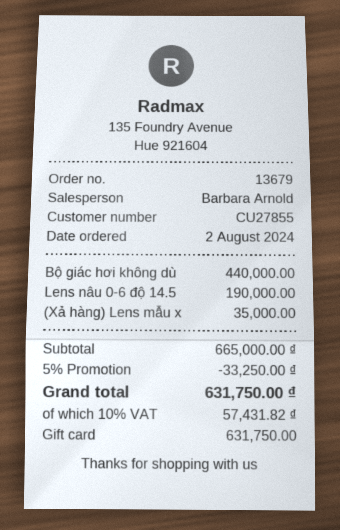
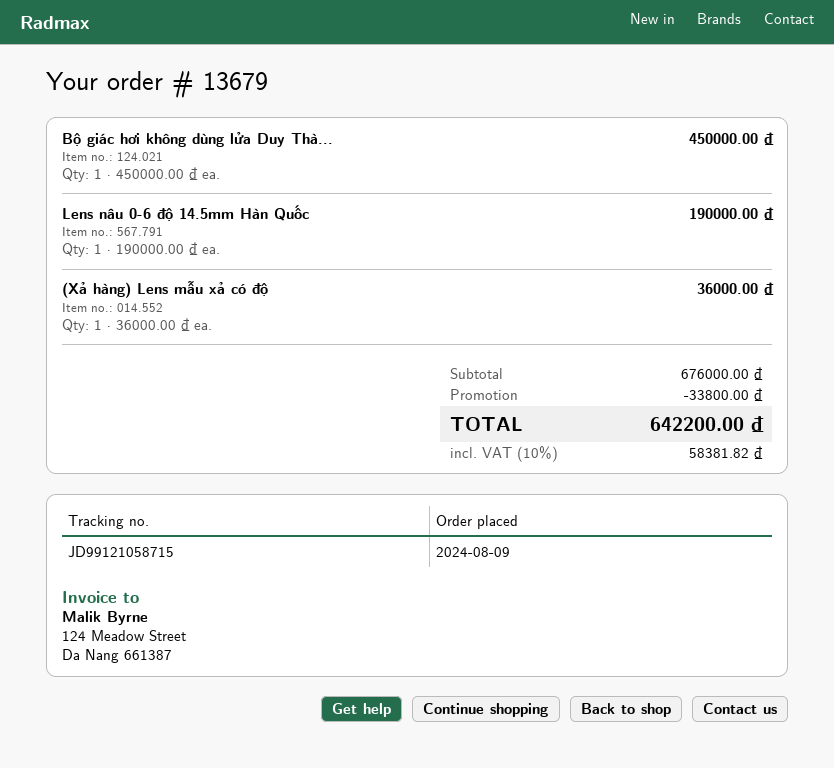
order date: 2024-08-02 -> 2024-08-09
Bộ giác hơi không dù: 1 x 440000.00 = 440000.00 -> 1 x 450000.00 = 450000.00
(Xả hàng) Lens mẫu x: 1 x 35000.00 = 35000.00 -> 1 x 36000.00 = 36000.00
subtotal: 665000.00 -> 676000.00
discount: 33250.00 -> 33800.00
tax: 10% = 57431.82 -> 10% = 58381.82
total: 631750.00 -> 642200.00

